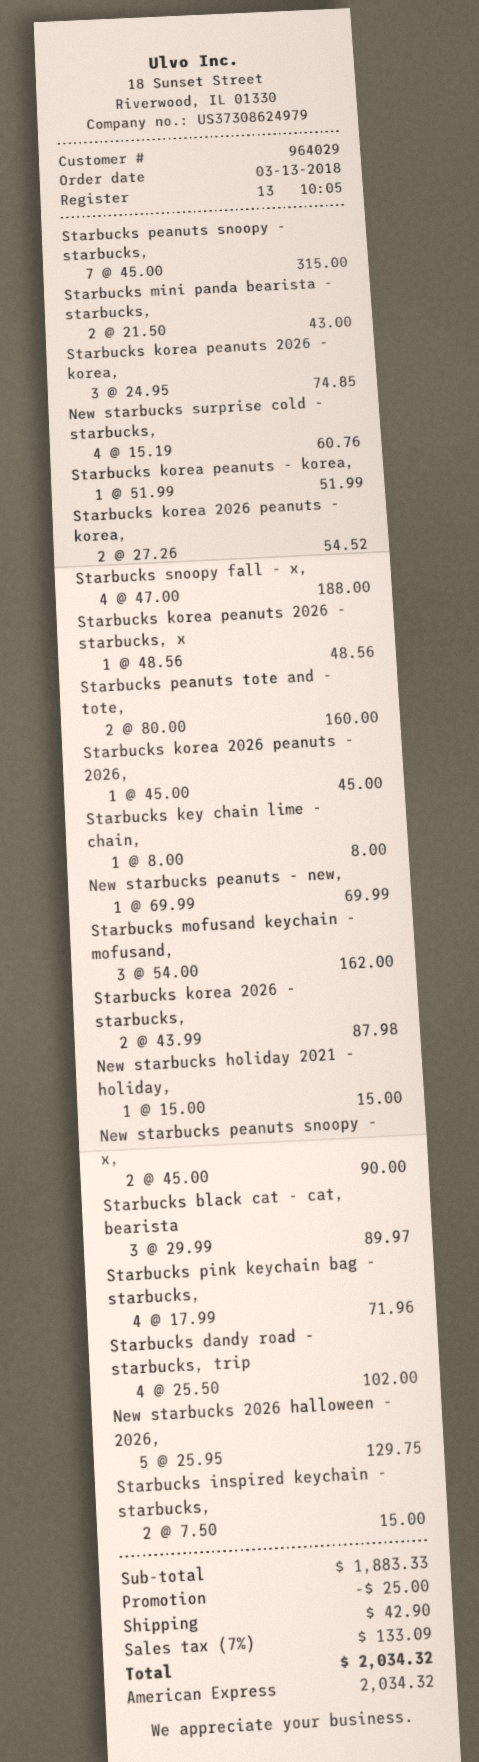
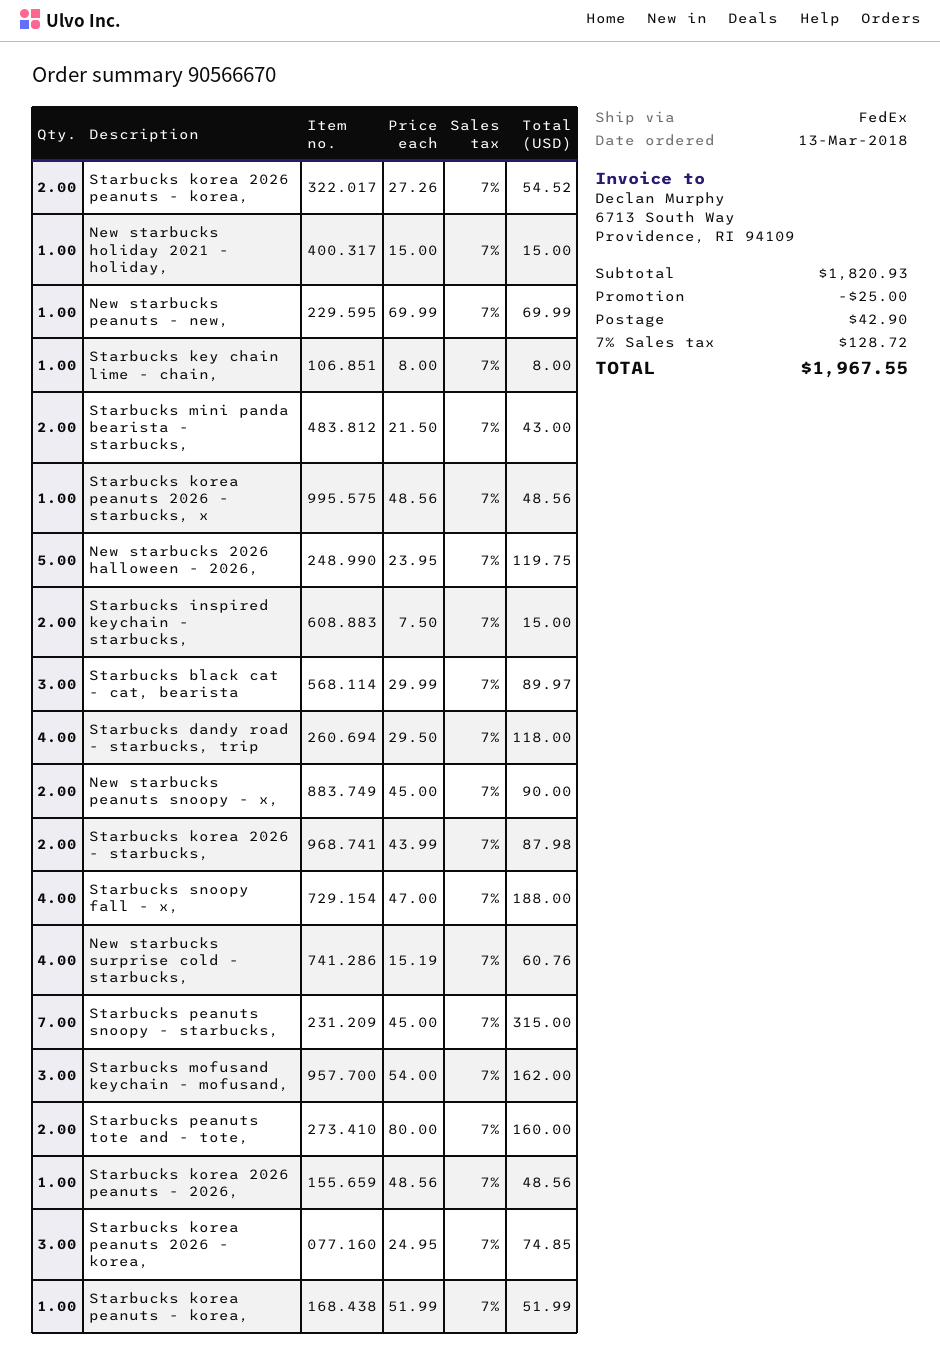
Starbucks korea 2026 peanuts - 2026,: 1 x 45.00 = 45.00 -> 1 x 48.56 = 48.56
Starbucks pink keychain bag - starbucks,: 4 x 17.99 = 71.96 -> none
Starbucks dandy road - starbucks, trip: 4 x 25.50 = 102.00 -> 4 x 29.50 = 118.00
New starbucks 2026 halloween - 2026,: 5 x 25.95 = 129.75 -> 5 x 23.95 = 119.75
subtotal: 1883.33 -> 1820.93
tax: 7% = 133.09 -> 7% = 128.72
total: 2034.32 -> 1967.55

